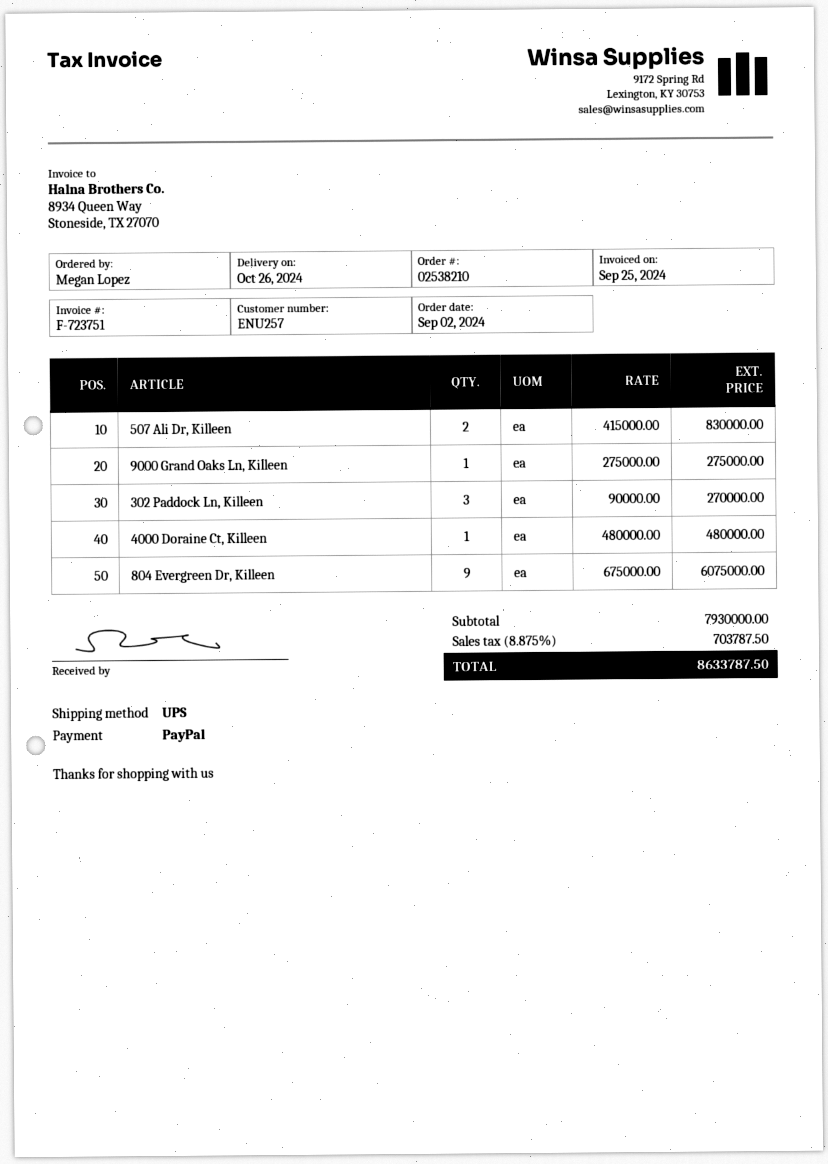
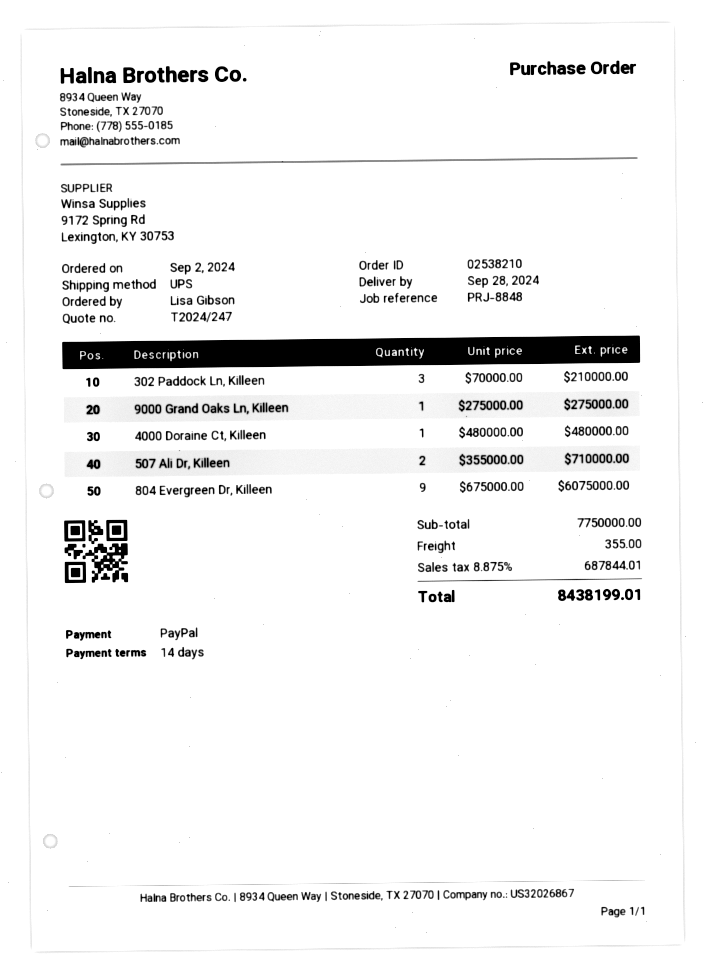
delivery date: 2024-10-26 -> 2024-09-28
ordered by: Megan Lopez -> Lisa Gibson
507 Ali Dr, Killeen: 2 x 415000.00 = 830000.00 -> 2 x 355000.00 = 710000.00
302 Paddock Ln, Killeen: 3 x 90000.00 = 270000.00 -> 3 x 70000.00 = 210000.00
subtotal: 7930000.00 -> 7750000.00
shipping: none -> 355.00
tax: 8.875% = 703787.50 -> 8.875% = 687844.01
total: 8633787.50 -> 8438199.01

